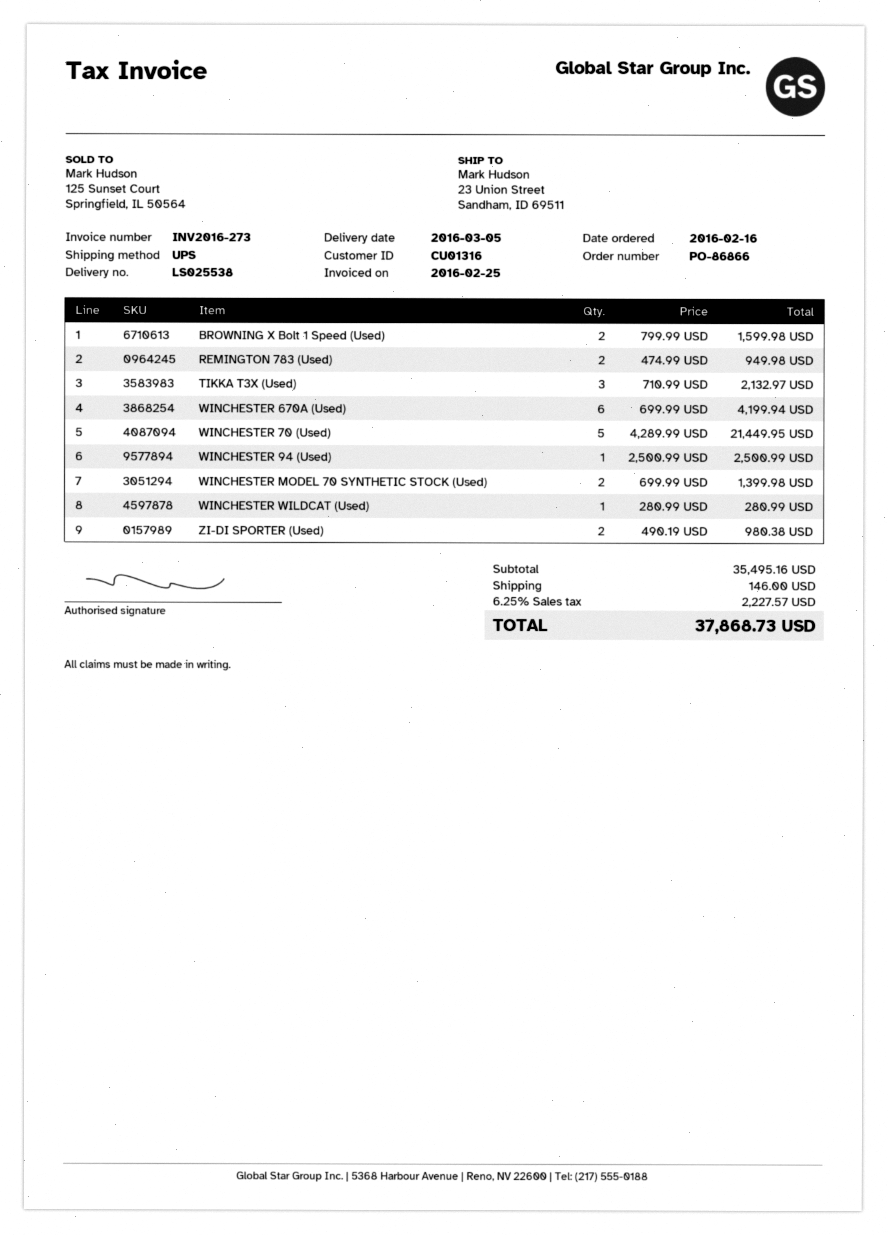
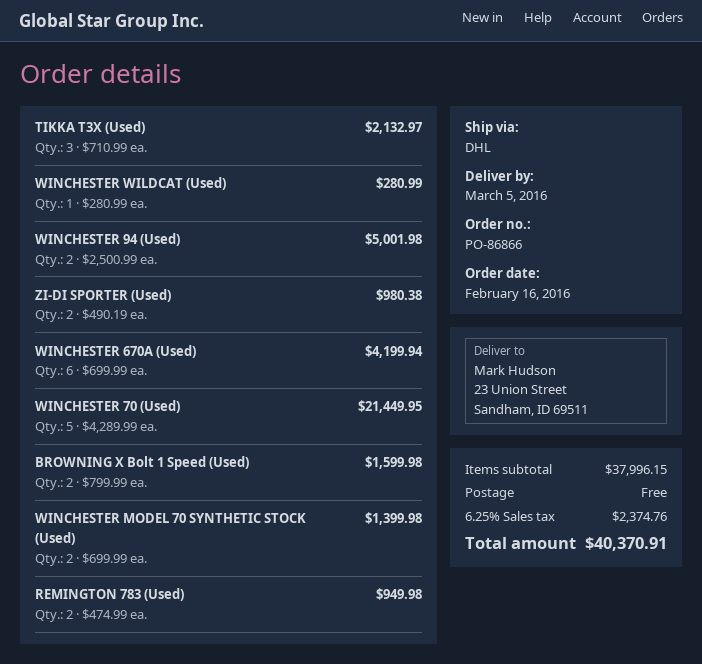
shipping method: UPS -> DHL
WINCHESTER 94 (Used): 1 x 2500.99 = 2500.99 -> 2 x 2500.99 = 5001.98
subtotal: 35495.16 -> 37996.15
shipping: 146.00 -> 0.00
tax: 6.25% = 2227.57 -> 6.25% = 2374.76
total: 37868.73 -> 40370.91

